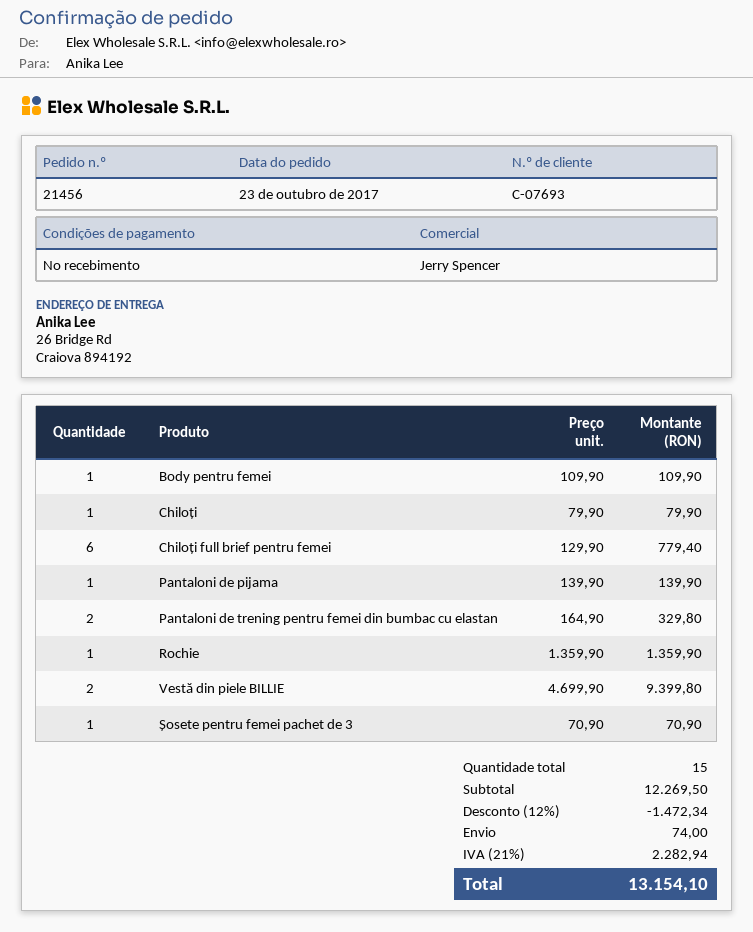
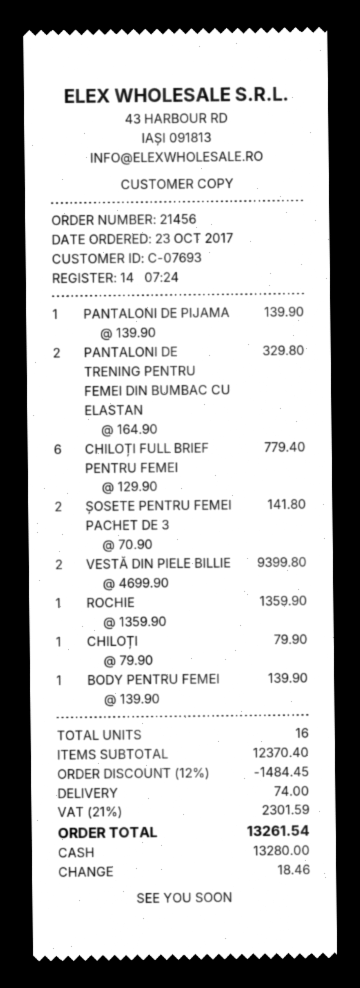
Body pentru femei: 1 x 109.90 = 109.90 -> 1 x 139.90 = 139.90
Șosete pentru femei pachet de 3: 1 x 70.90 = 70.90 -> 2 x 70.90 = 141.80
total quantity: 15 -> 16
subtotal: 12269.50 -> 12370.40
discount: 12% = 1472.34 -> 12% = 1484.45
tax: 21% = 2282.94 -> 21% = 2301.59
total: 13154.10 -> 13261.54

